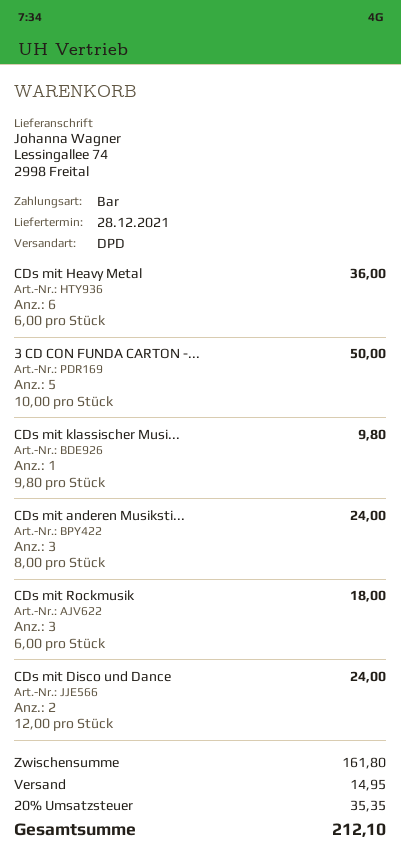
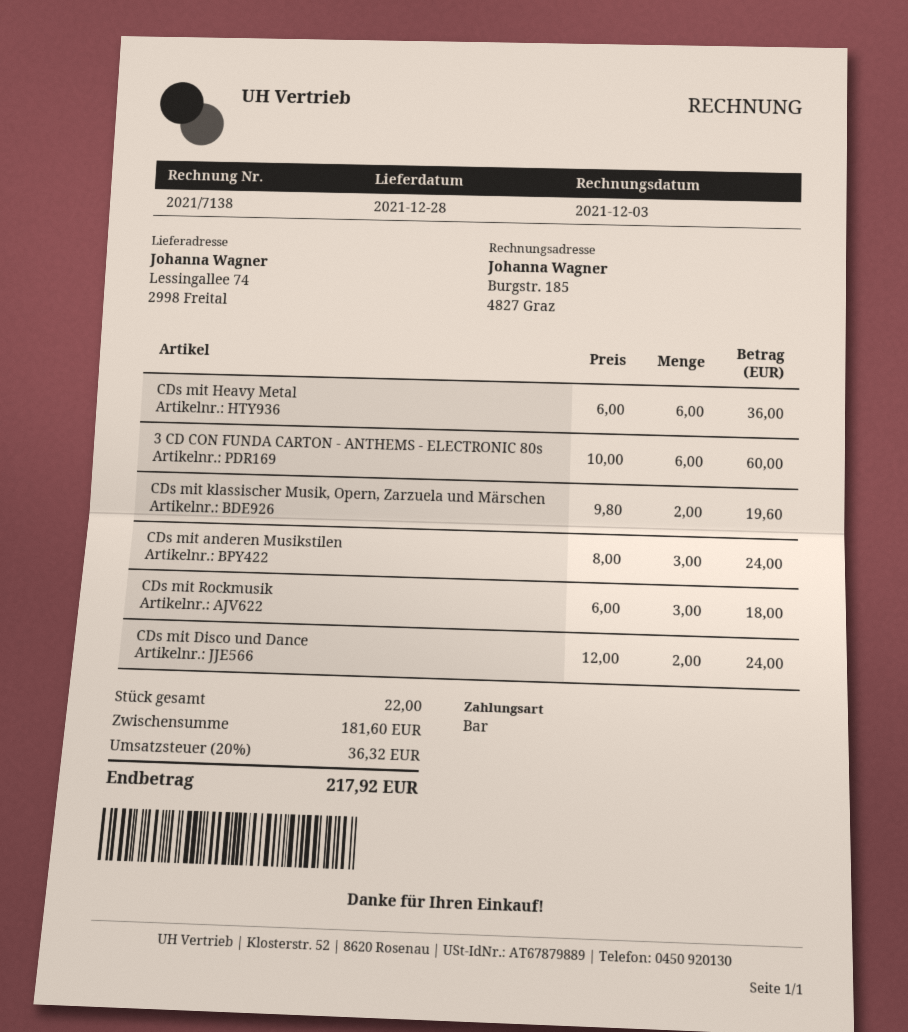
3 CD CON FUNDA CARTON -...: 5 x 10.00 = 50.00 -> 6 x 10.00 = 60.00
CDs mit klassischer Musi...: 1 x 9.80 = 9.80 -> 2 x 9.80 = 19.60
subtotal: 161.80 -> 181.60
shipping: 14.95 -> none
tax: 20% = 35.35 -> 20% = 36.32
total: 212.10 -> 217.92

